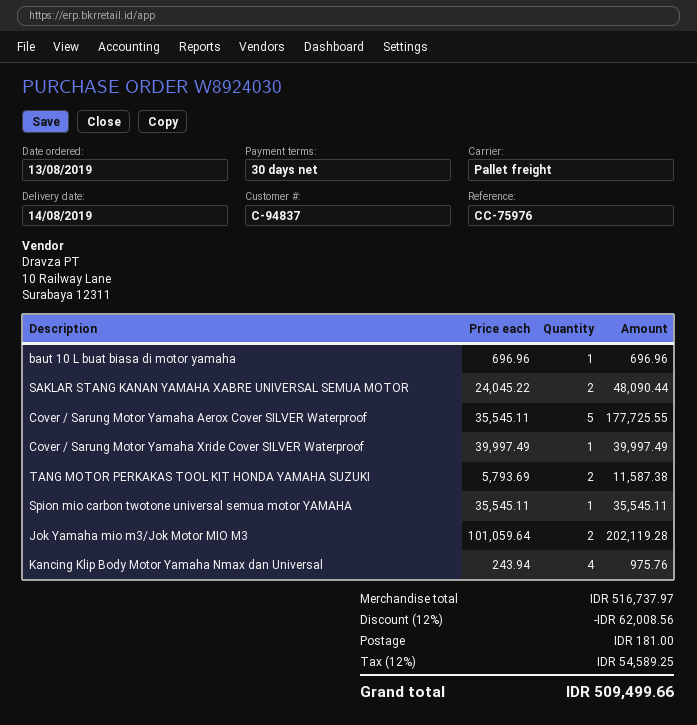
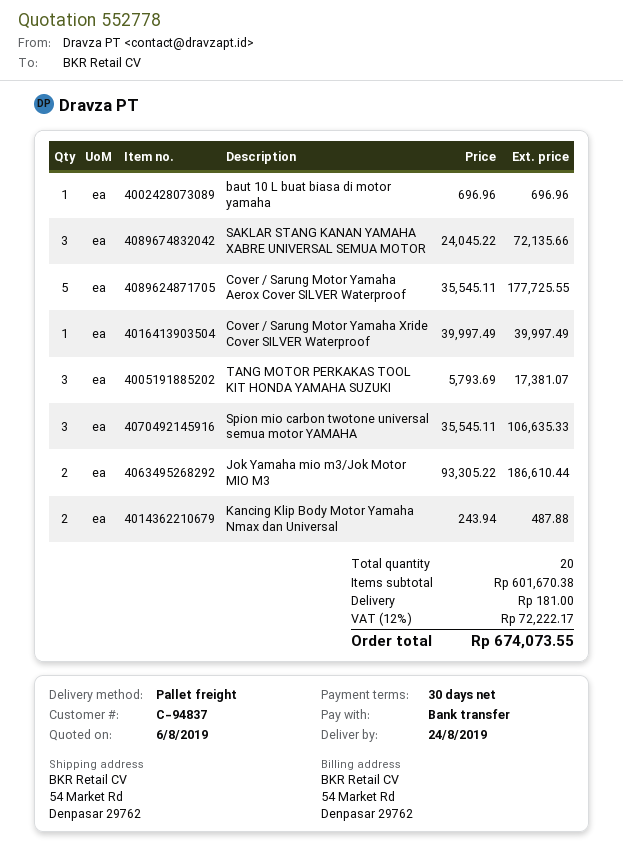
delivery date: 2019-08-14 -> 2019-08-24
SAKLAR STANG KANAN YAMAHA XABRE UNIVERSAL SEMUA MOTOR: 2 x 24045.22 = 48090.44 -> 3 x 24045.22 = 72135.66
TANG MOTOR PERKAKAS TOOL KIT HONDA YAMAHA SUZUKI: 2 x 5793.69 = 11587.38 -> 3 x 5793.69 = 17381.07
Spion mio carbon twotone universal semua motor YAMAHA: 1 x 35545.11 = 35545.11 -> 3 x 35545.11 = 106635.33
Jok Yamaha mio m3/Jok Motor MIO M3: 2 x 101059.64 = 202119.28 -> 2 x 93305.22 = 186610.44
Kancing Klip Body Motor Yamaha Nmax dan Universal: 4 x 243.94 = 975.76 -> 2 x 243.94 = 487.88
subtotal: 516737.97 -> 601670.38
discount: 12% = 62008.56 -> none
tax: 12% = 54589.25 -> 12% = 72222.17
total: 509499.66 -> 674073.55

